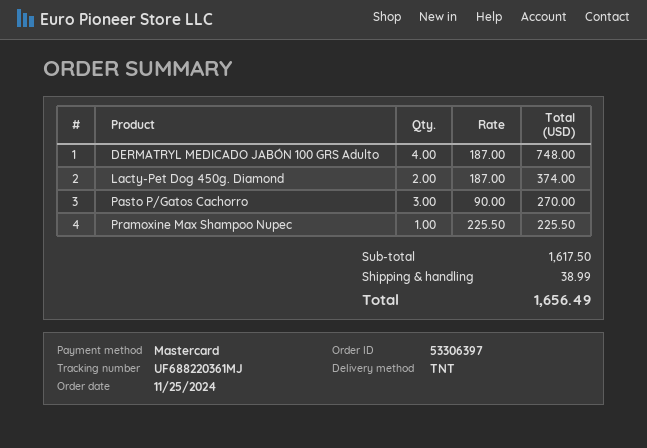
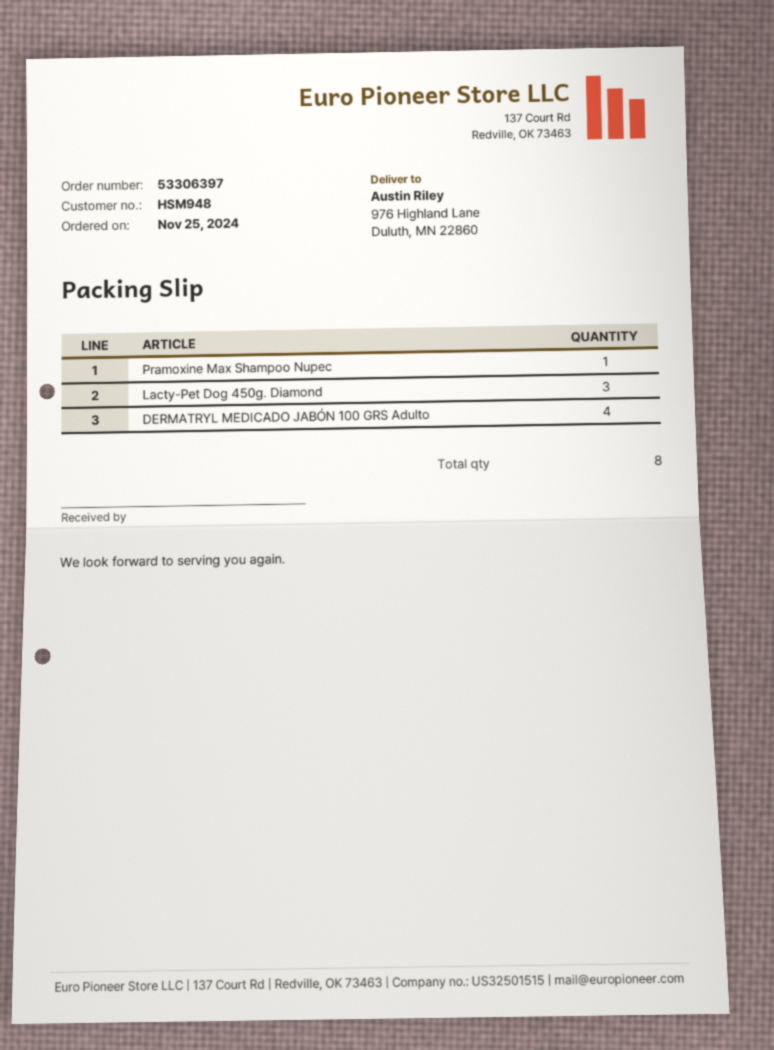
Lacty-Pet Dog 450g. Diamond: 2 -> 3
Pasto P/Gatos Cachorro: 3 -> none

